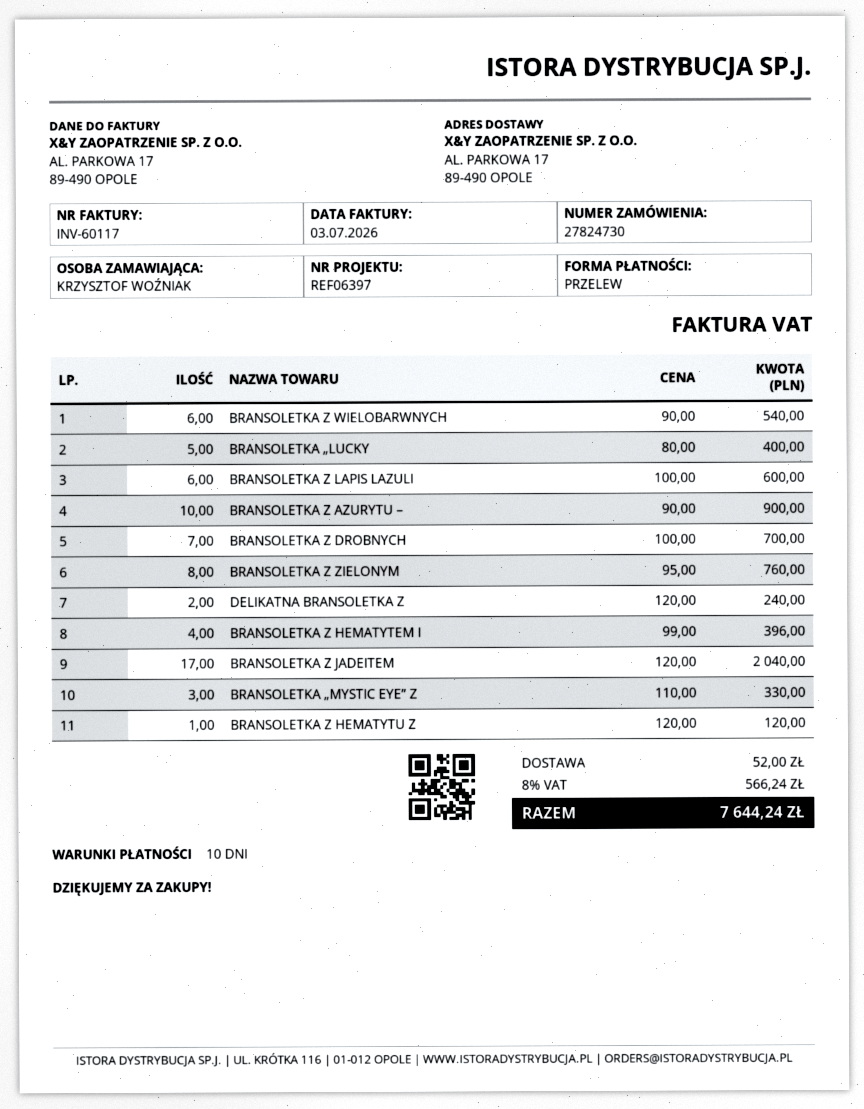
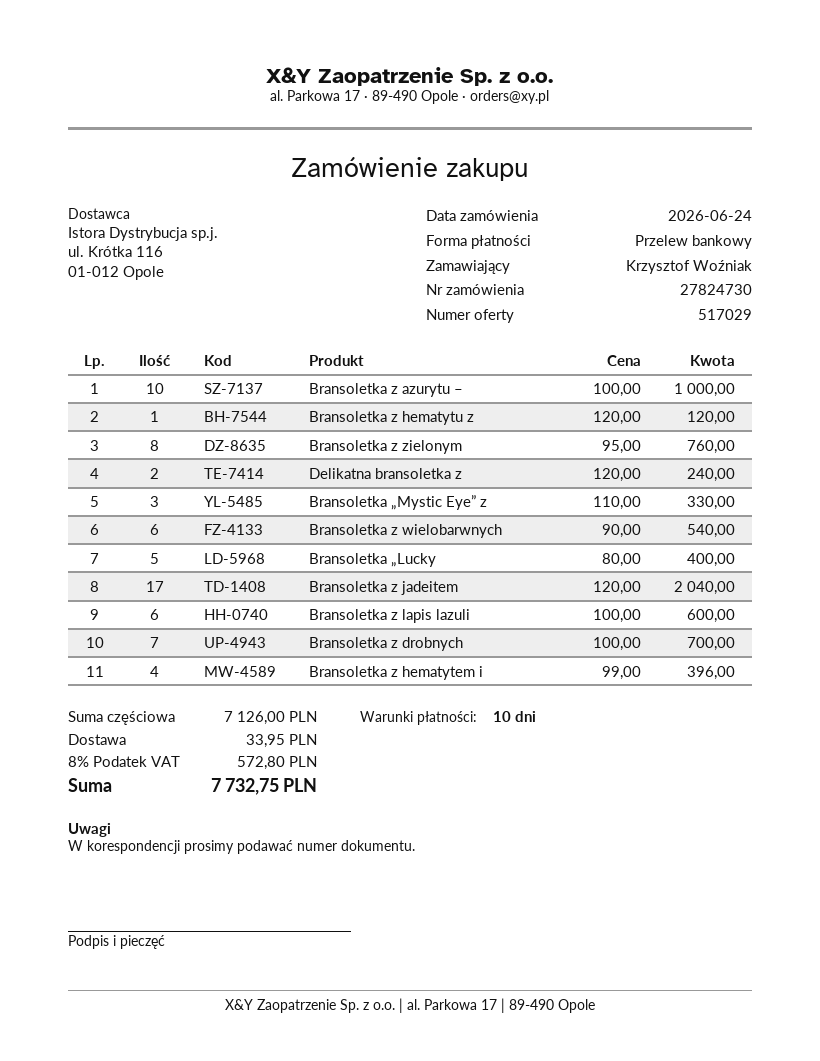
BRANSOLETKA Z AZURYTU –: 10 x 90.00 = 900.00 -> 10 x 100.00 = 1000.00
shipping: 52.00 -> 33.95
tax: 8% = 566.24 -> 8% = 572.80
total: 7644.24 -> 7732.75

